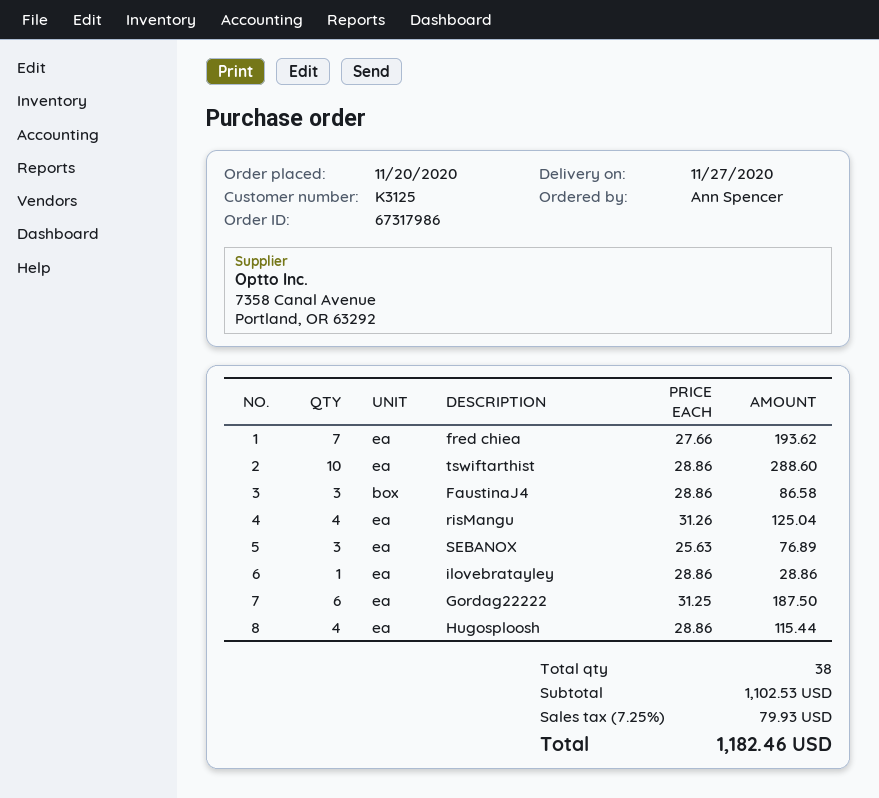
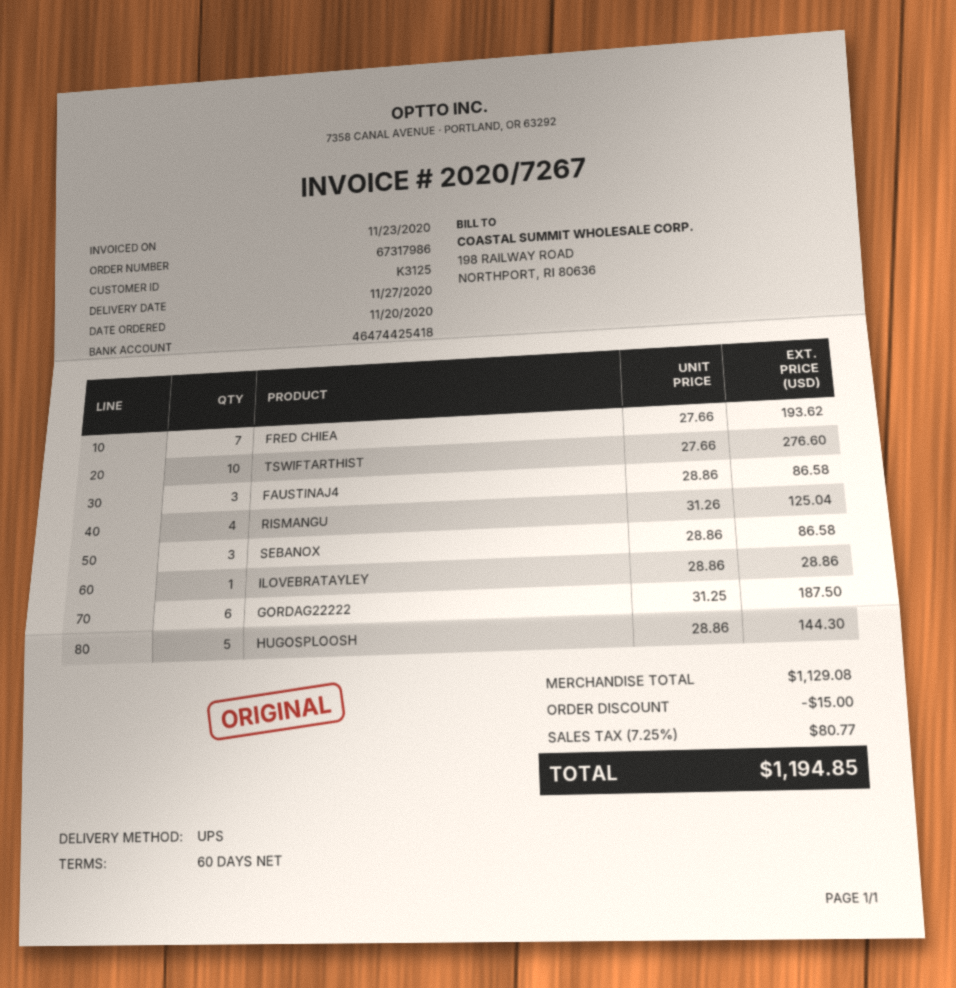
tswiftarthist: 10 x 28.86 = 288.60 -> 10 x 27.66 = 276.60
SEBANOX: 3 x 25.63 = 76.89 -> 3 x 28.86 = 86.58
Hugosploosh: 4 x 28.86 = 115.44 -> 5 x 28.86 = 144.30
subtotal: 1102.53 -> 1129.08
discount: none -> 15.00
tax: 7.25% = 79.93 -> 7.25% = 80.77
total: 1182.46 -> 1194.85

